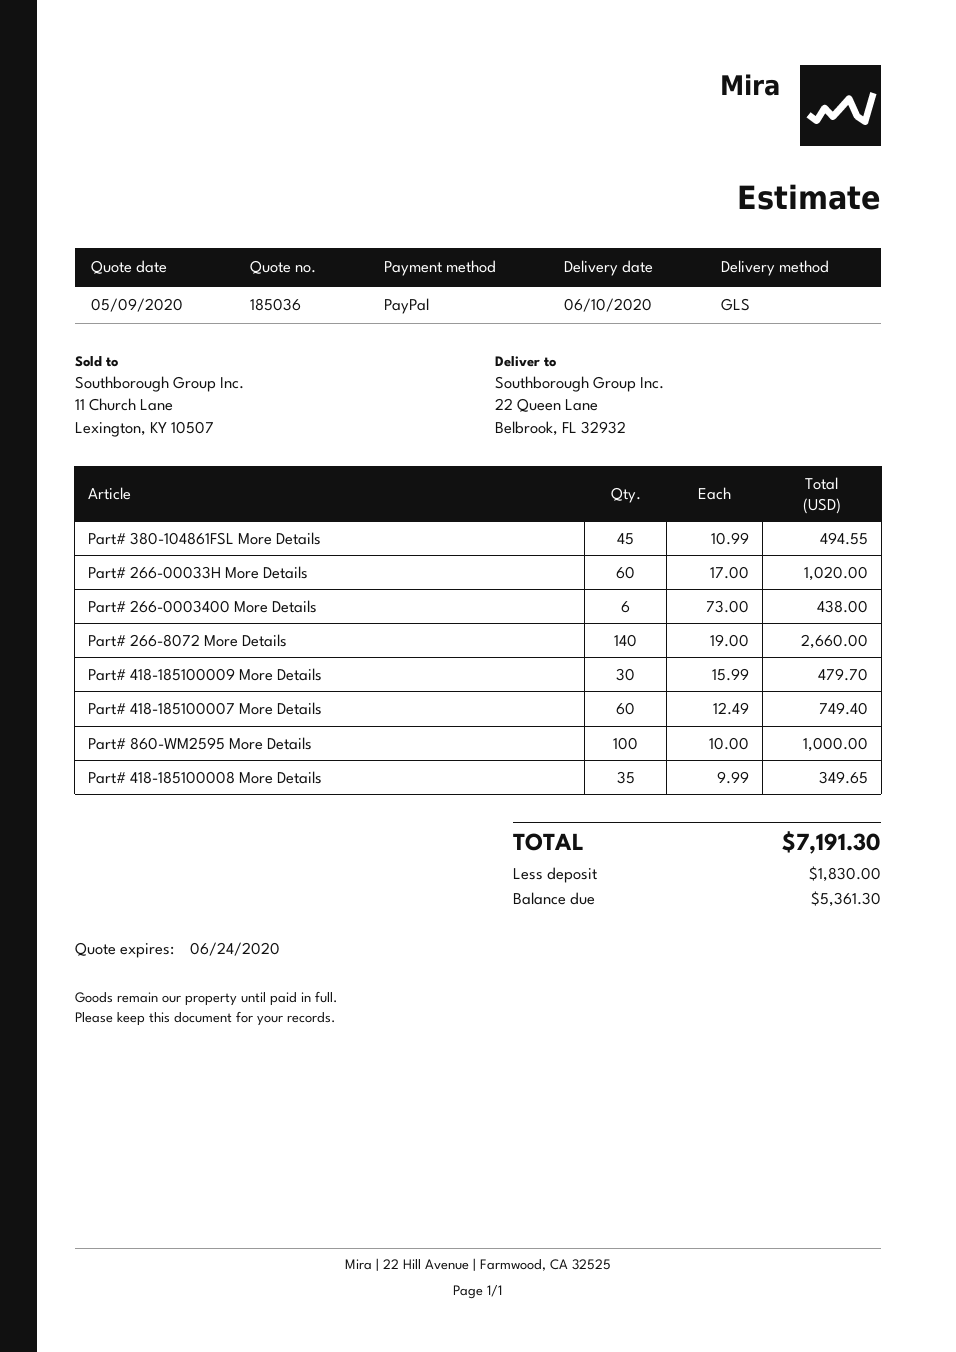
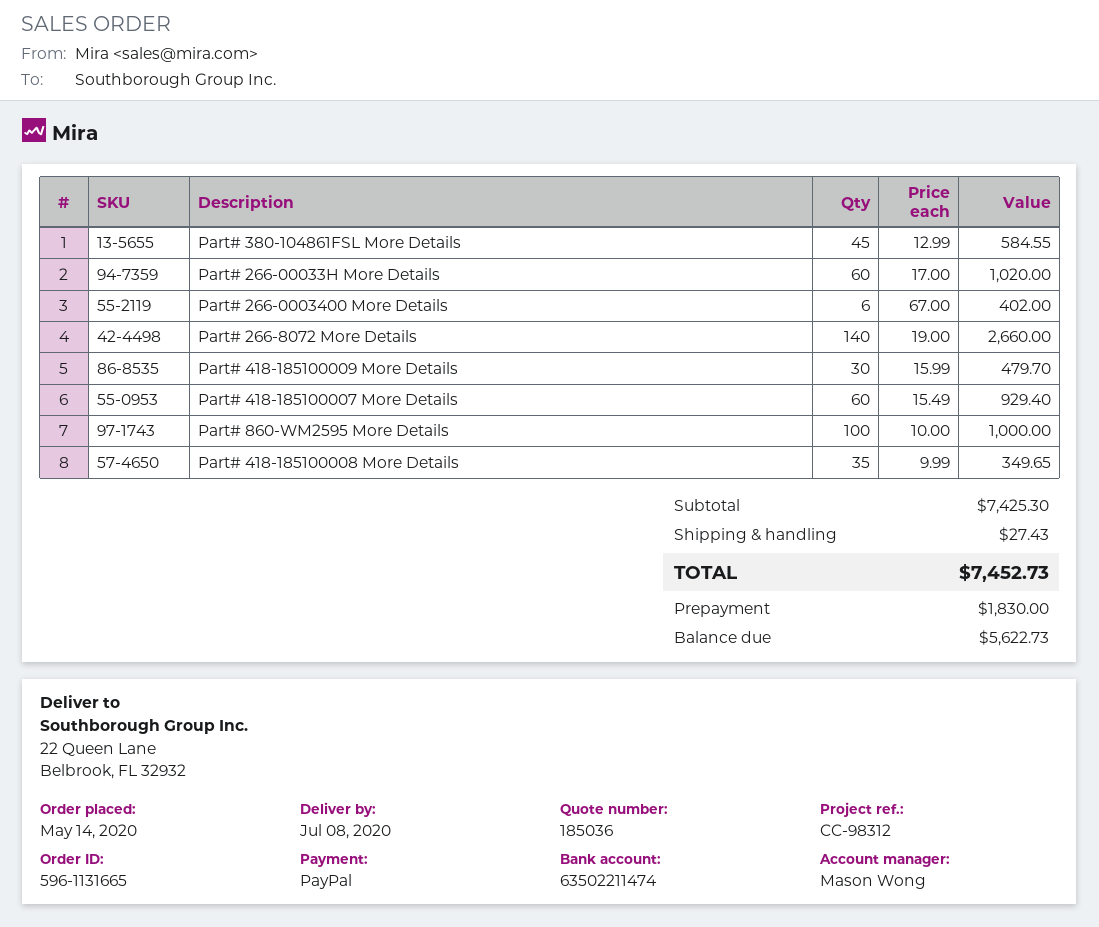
delivery date: 2020-06-10 -> 2020-07-08
Part# 380-104861FSL More Details: 45 x 10.99 = 494.55 -> 45 x 12.99 = 584.55
Part# 266-0003400 More Details: 6 x 73.00 = 438.00 -> 6 x 67.00 = 402.00
Part# 418-185100007 More Details: 60 x 12.49 = 749.40 -> 60 x 15.49 = 929.40
shipping: none -> 27.43
total: 7191.30 -> 7452.73
balance: 5361.30 -> 5622.73

